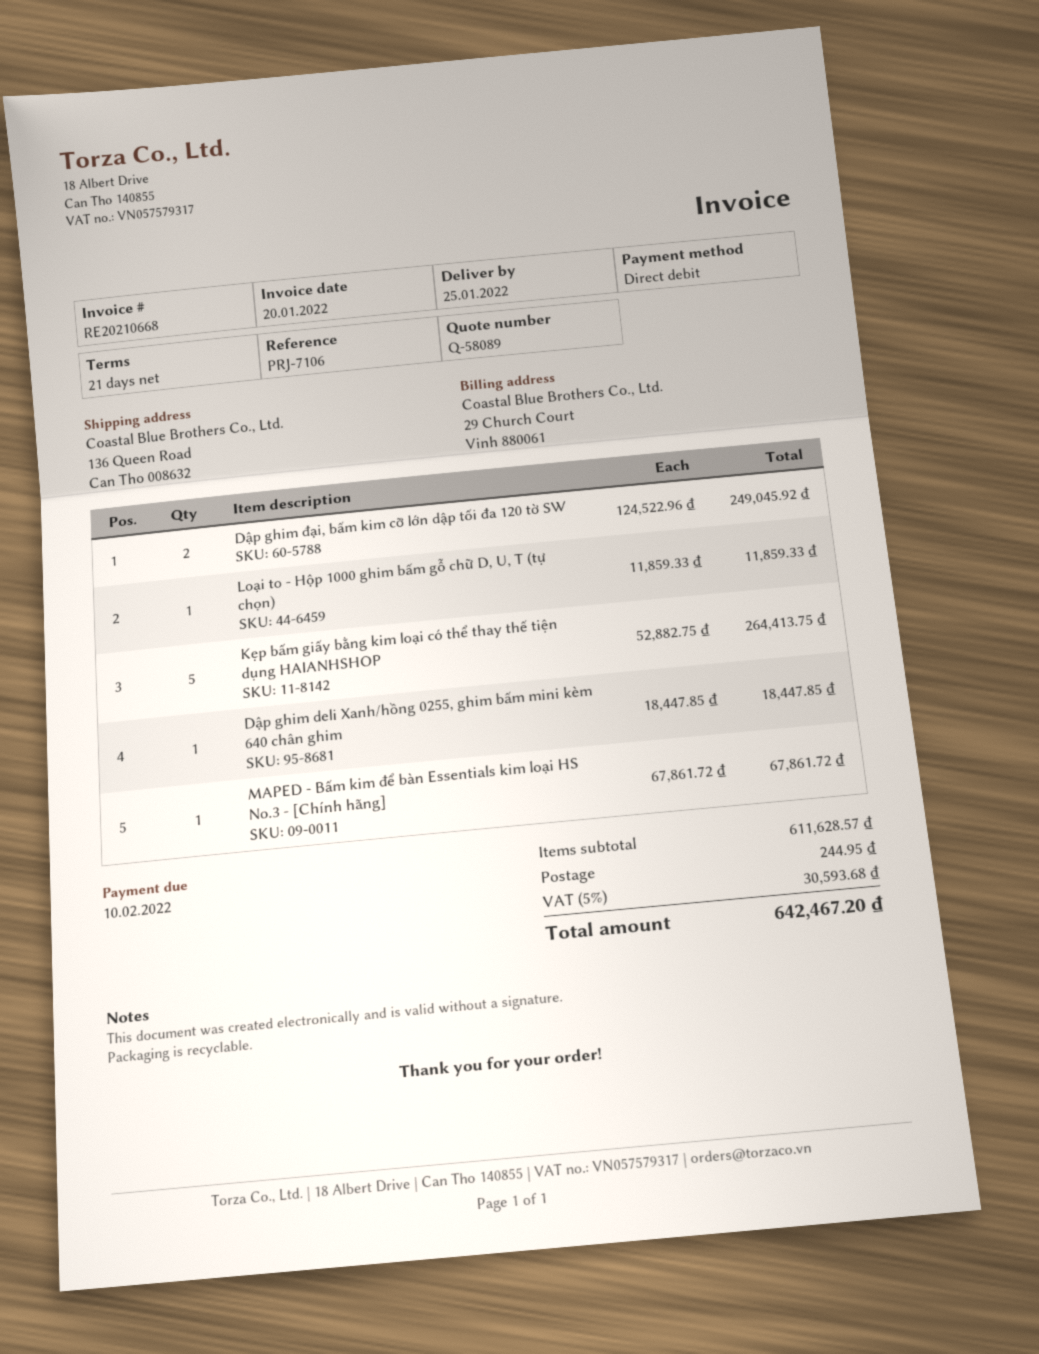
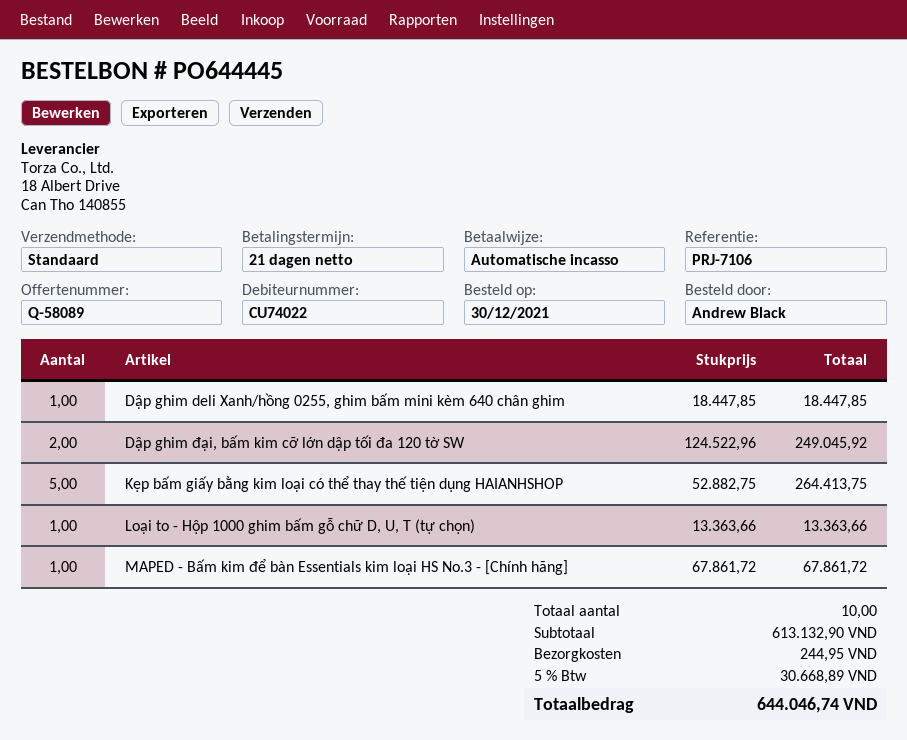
Loại to - Hộp 1000 ghim bấm gỗ chữ D, U, T (tự chọn): 1 x 11859.33 = 11859.33 -> 1 x 13363.66 = 13363.66
subtotal: 611628.57 -> 613132.90
tax: 5% = 30593.68 -> 5% = 30668.89
total: 642467.20 -> 644046.74

